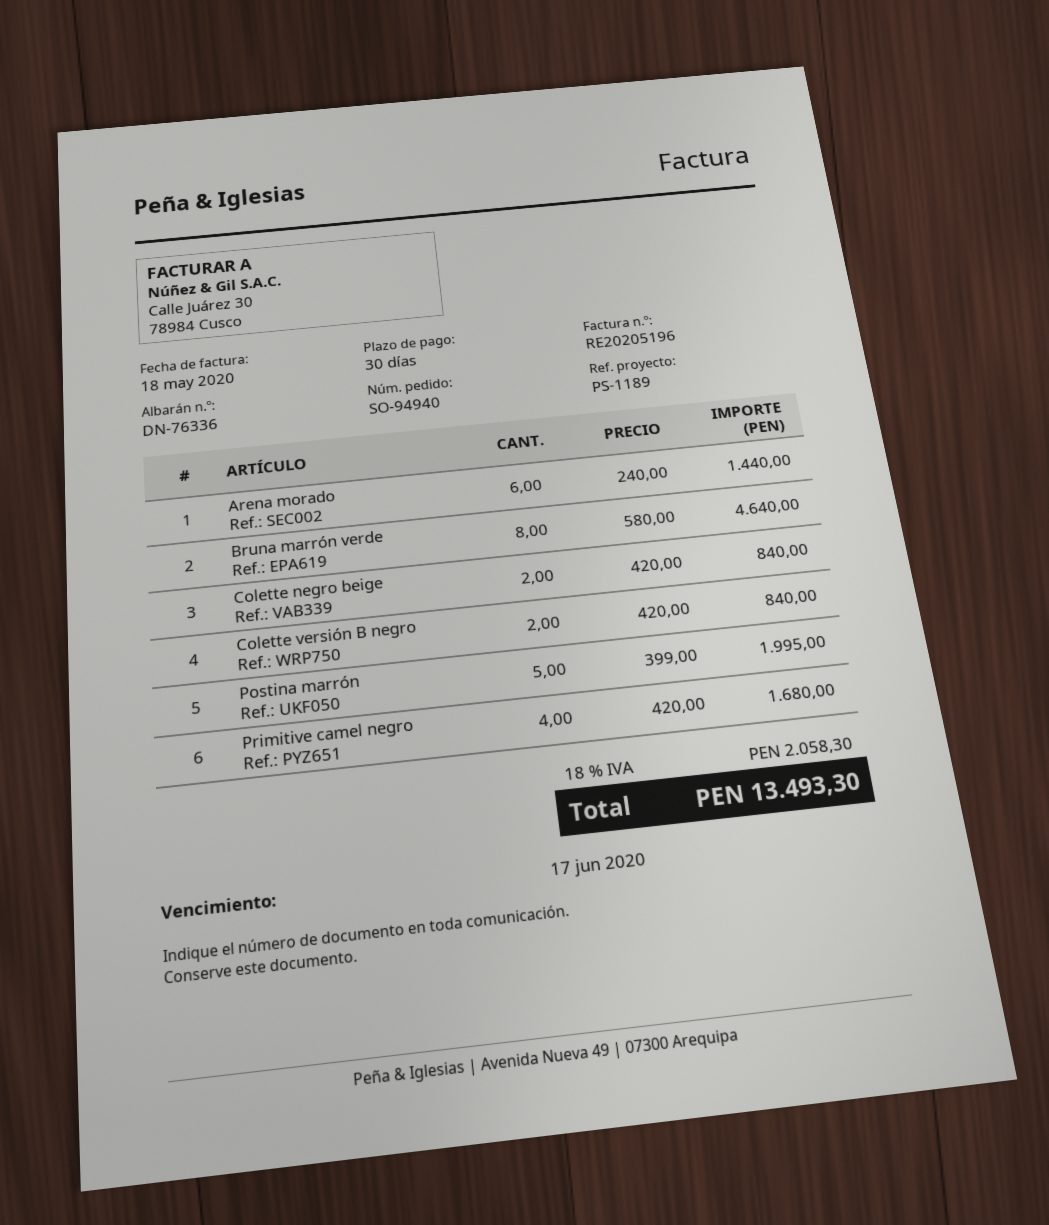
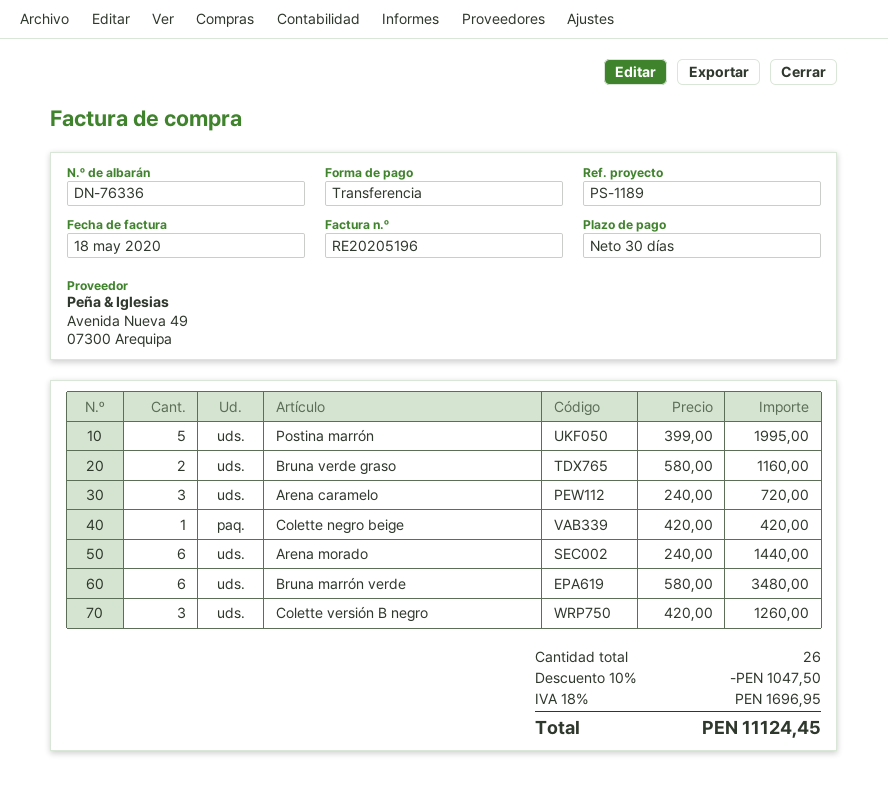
Bruna marrón verde: 8 x 580.00 = 4640.00 -> 6 x 580.00 = 3480.00
Colette negro beige: 2 x 420.00 = 840.00 -> 1 x 420.00 = 420.00
Colette versión B negro: 2 x 420.00 = 840.00 -> 3 x 420.00 = 1260.00
Primitive camel negro: 4 x 420.00 = 1680.00 -> none
Bruna verde graso: none -> 2 x 580.00 = 1160.00
Arena caramelo: none -> 3 x 240.00 = 720.00
discount: none -> 10% = 1047.50
tax: 18% = 2058.30 -> 18% = 1696.95
total: 13493.30 -> 11124.45

